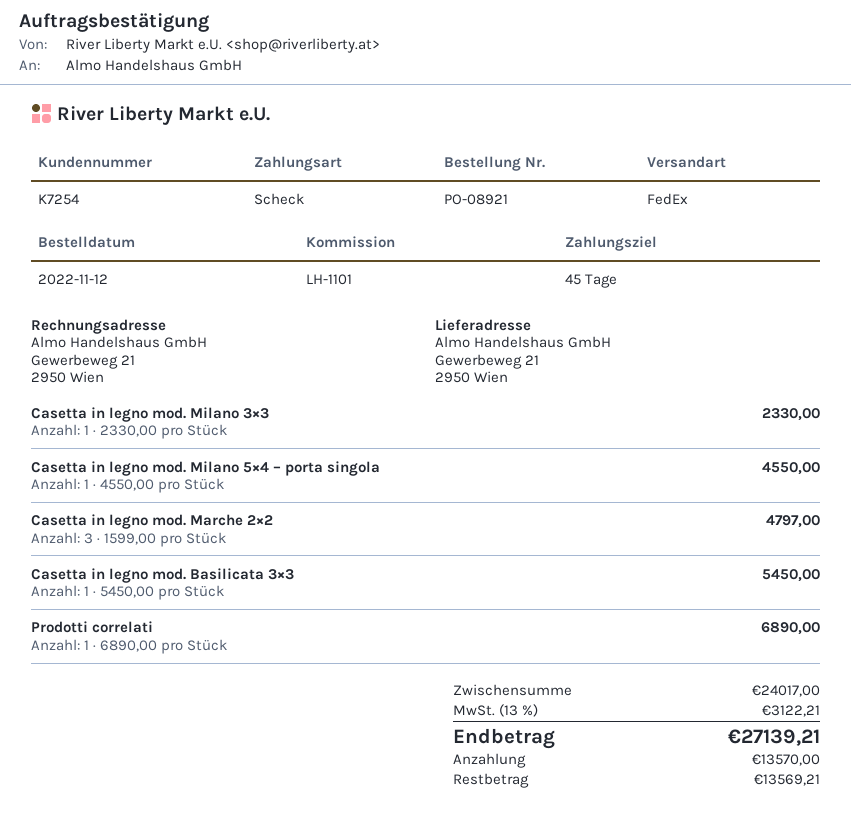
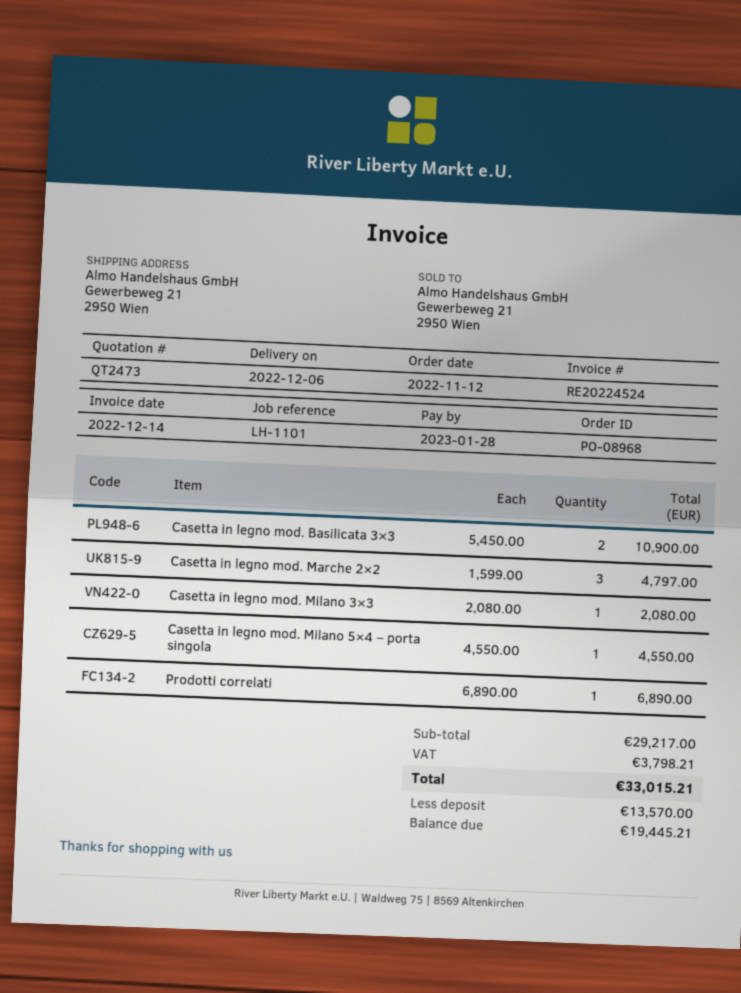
order number: PO-08921 -> PO-08968
Casetta in legno mod. Milano 3×3: 1 x 2330.00 = 2330.00 -> 1 x 2080.00 = 2080.00
Casetta in legno mod. Basilicata 3×3: 1 x 5450.00 = 5450.00 -> 2 x 5450.00 = 10900.00
subtotal: 24017.00 -> 29217.00
tax: 3122.21 -> 3798.21
total: 27139.21 -> 33015.21
balance: 13569.21 -> 19445.21

